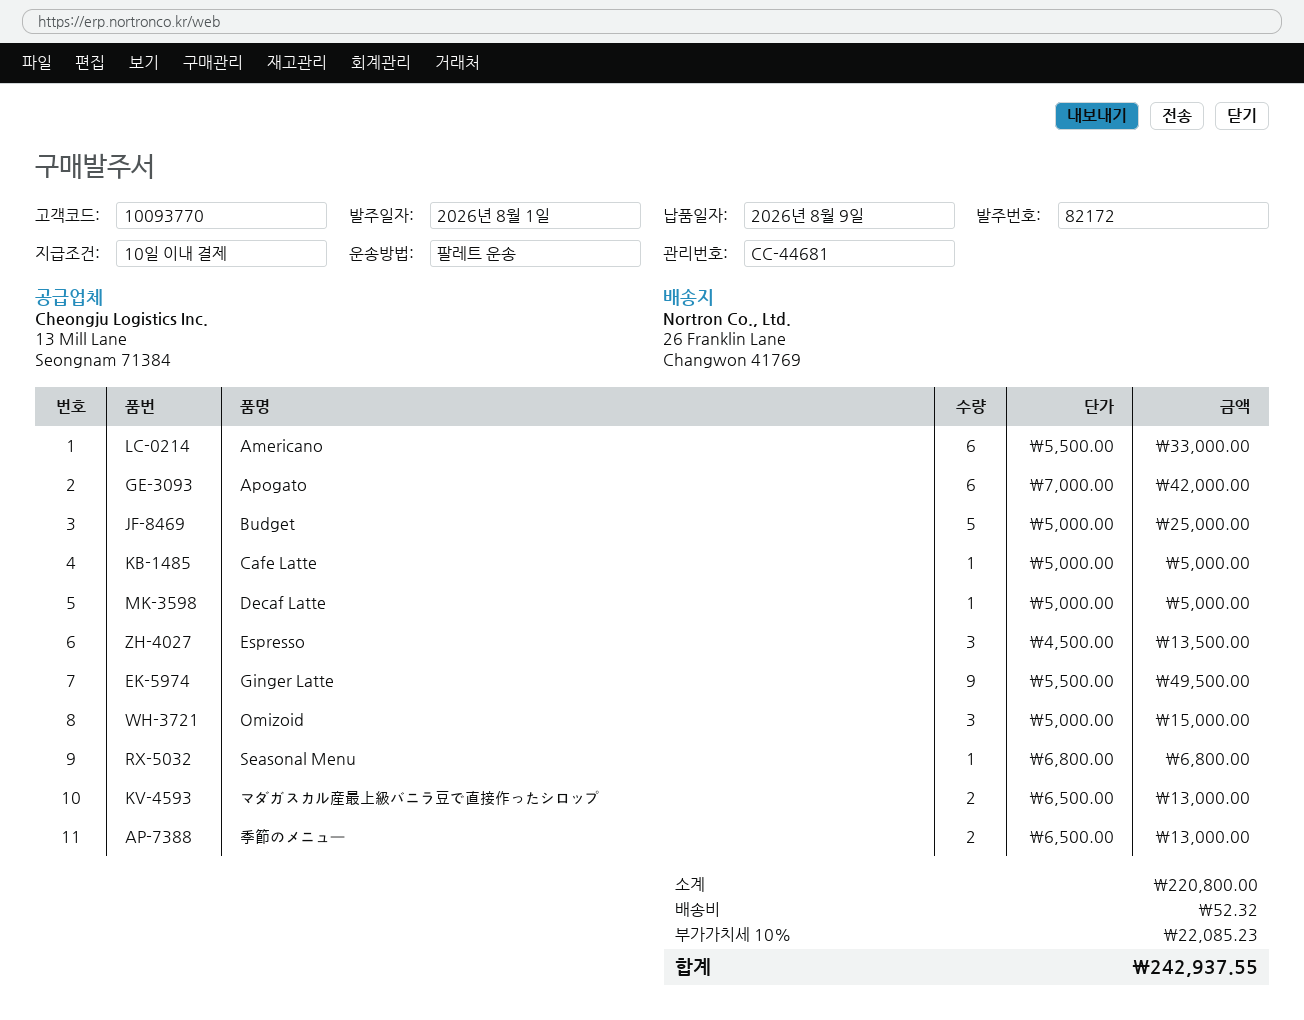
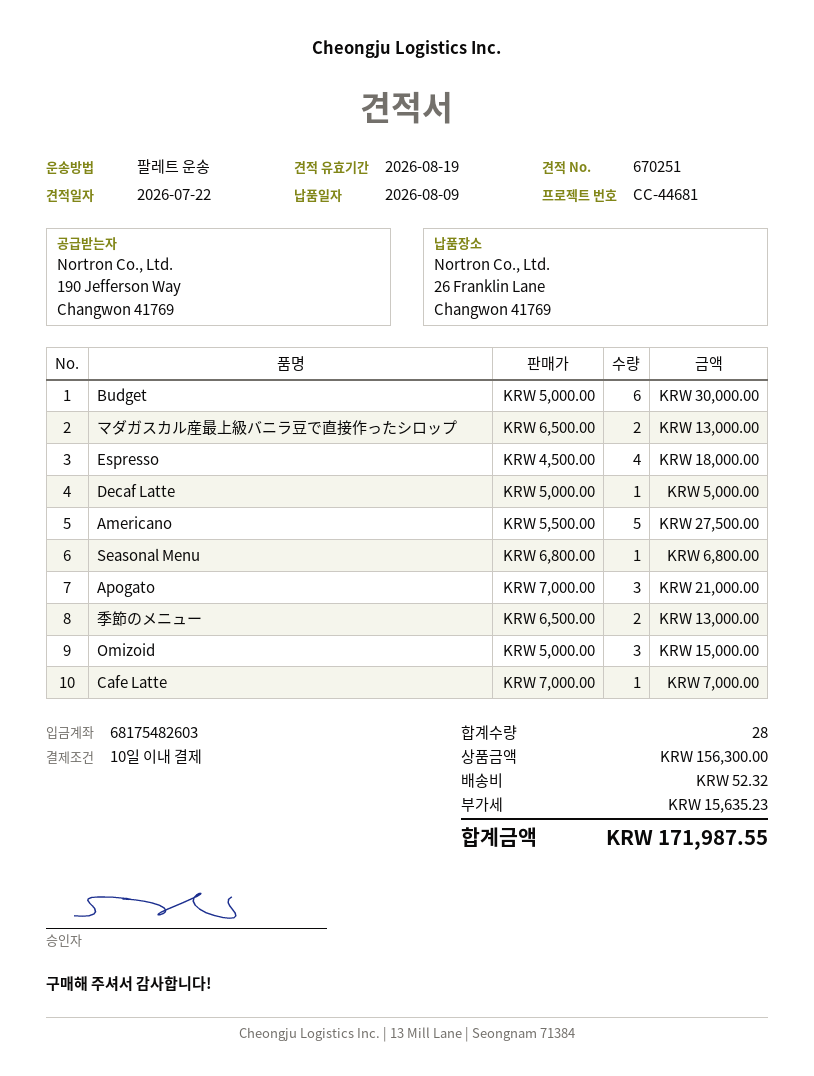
Americano: 6 x 5500.00 = 33000.00 -> 5 x 5500.00 = 27500.00
Apogato: 6 x 7000.00 = 42000.00 -> 3 x 7000.00 = 21000.00
Budget: 5 x 5000.00 = 25000.00 -> 6 x 5000.00 = 30000.00
Cafe Latte: 1 x 5000.00 = 5000.00 -> 1 x 7000.00 = 7000.00
Espresso: 3 x 4500.00 = 13500.00 -> 4 x 4500.00 = 18000.00
Ginger Latte: 9 x 5500.00 = 49500.00 -> none
subtotal: 220800.00 -> 156300.00
tax: 22085.23 -> 15635.23
total: 242937.55 -> 171987.55

